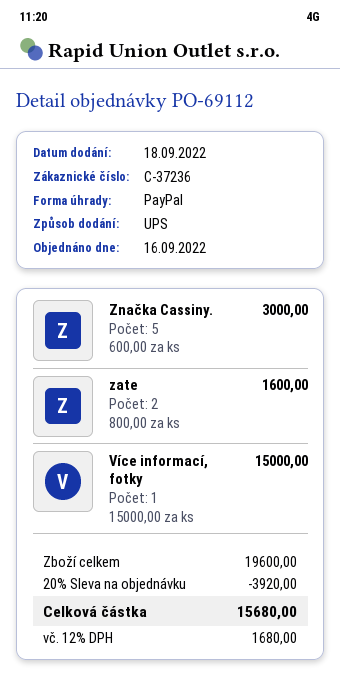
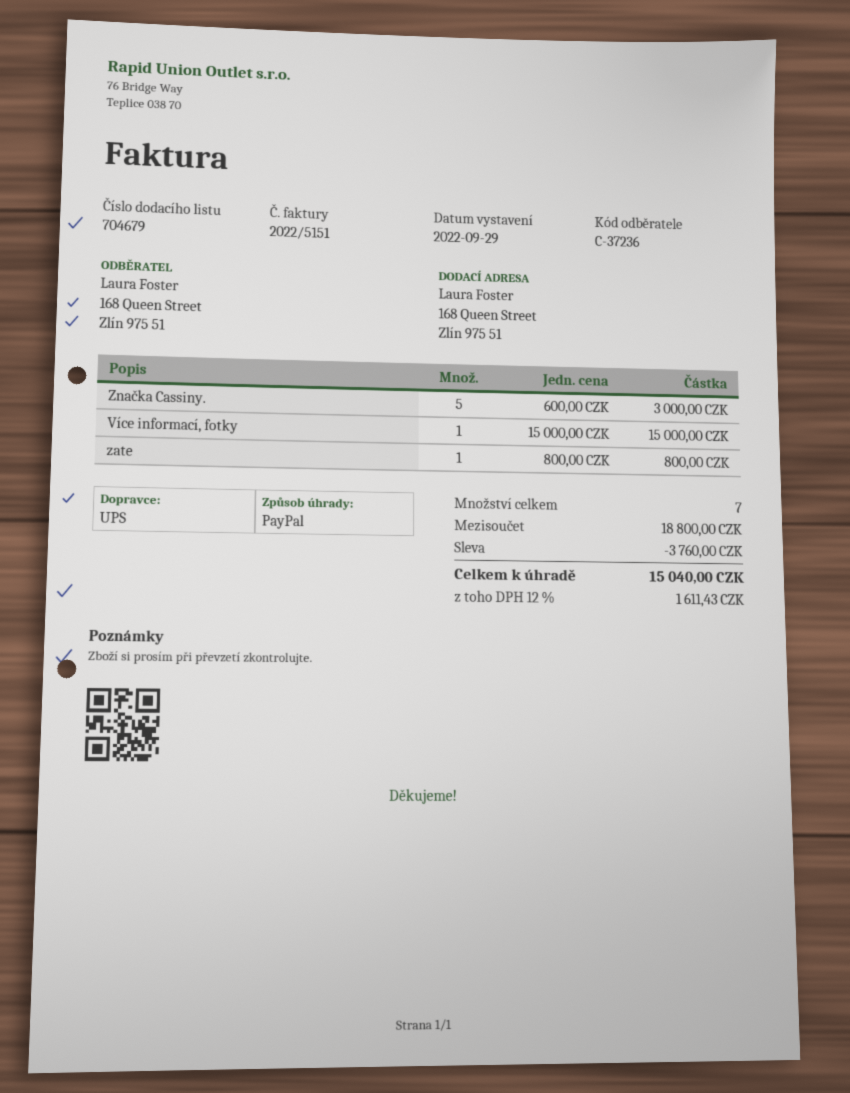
zate: 2 x 800.00 = 1600.00 -> 1 x 800.00 = 800.00
subtotal: 19600.00 -> 18800.00
discount: 3920.00 -> 3760.00
tax: 12% = 1680.00 -> 12% = 1611.43
total: 15680.00 -> 15040.00

